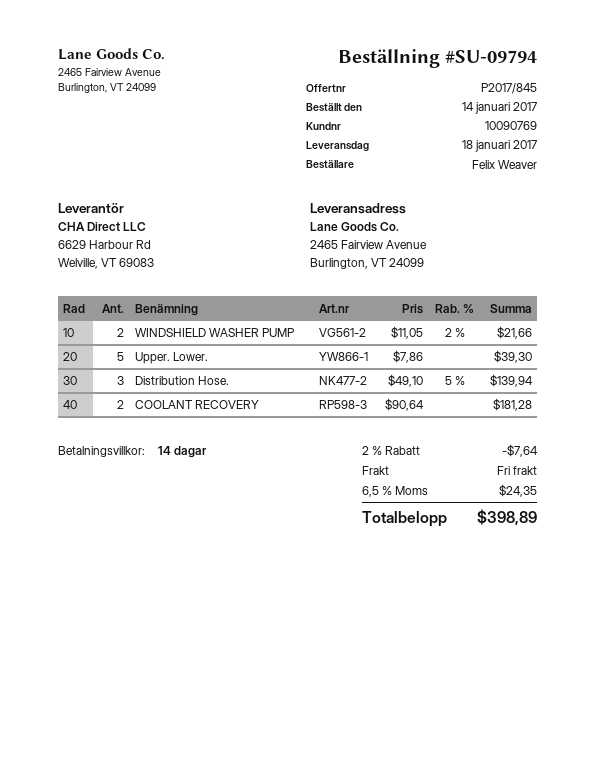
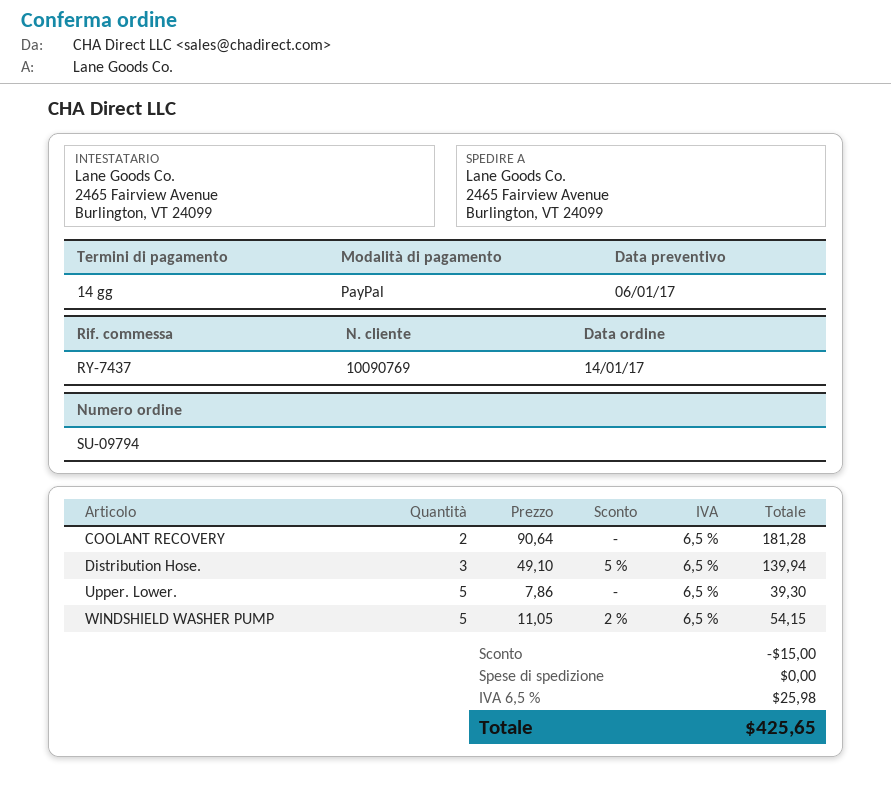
WINDSHIELD WASHER PUMP: 2 x 11.05 - 2% = 21.66 -> 5 x 11.05 - 2% = 54.15
discount: 7.64 -> 15.00
tax: 6.5% = 24.35 -> 6.5% = 25.98
total: 398.89 -> 425.65

